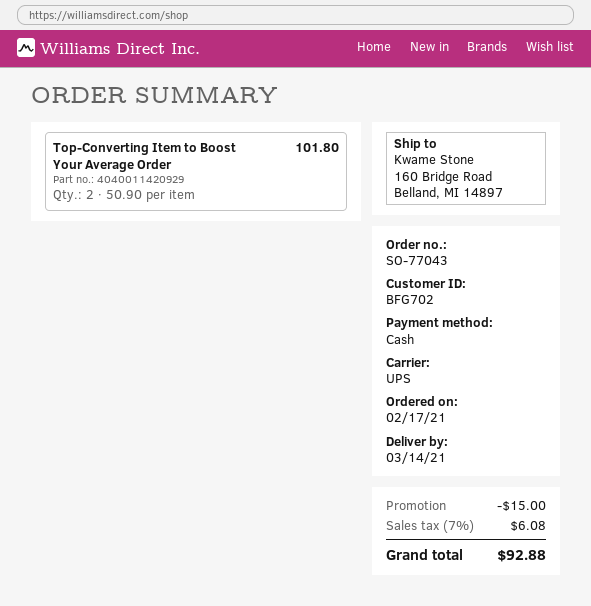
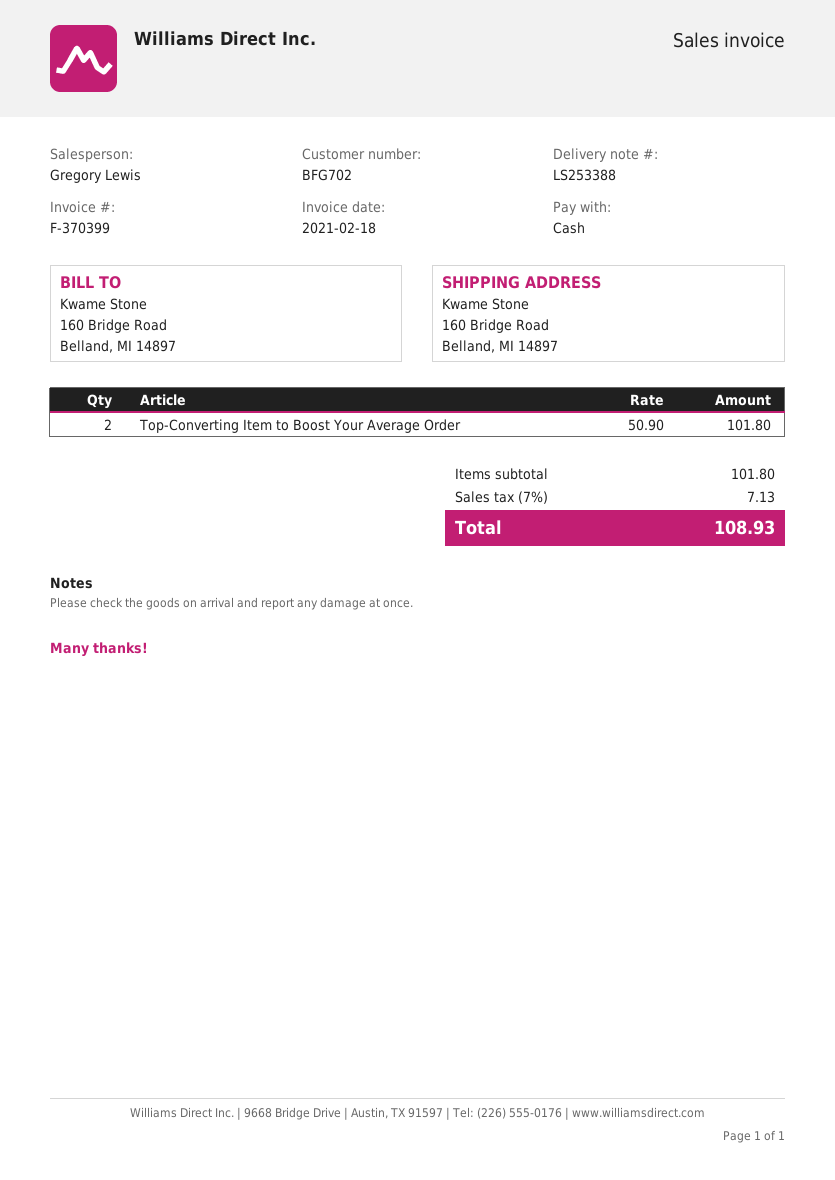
discount: 15.00 -> none
tax: 7% = 6.08 -> 7% = 7.13
total: 92.88 -> 108.93

